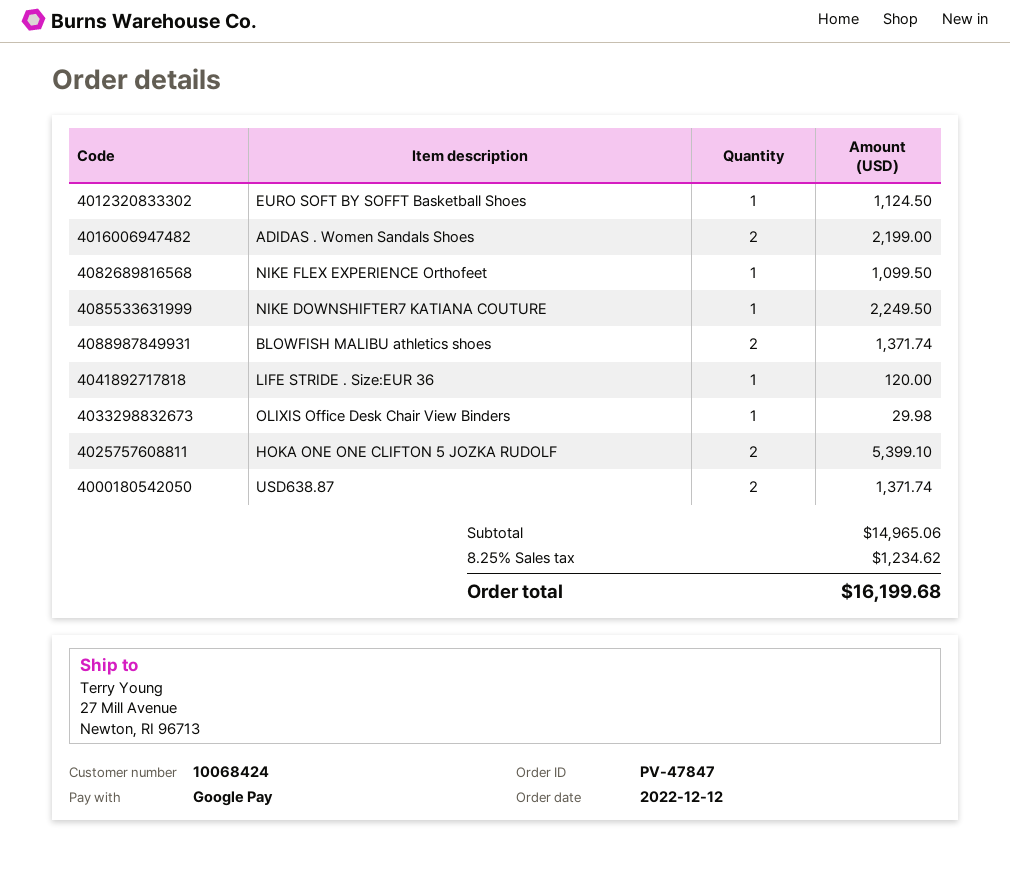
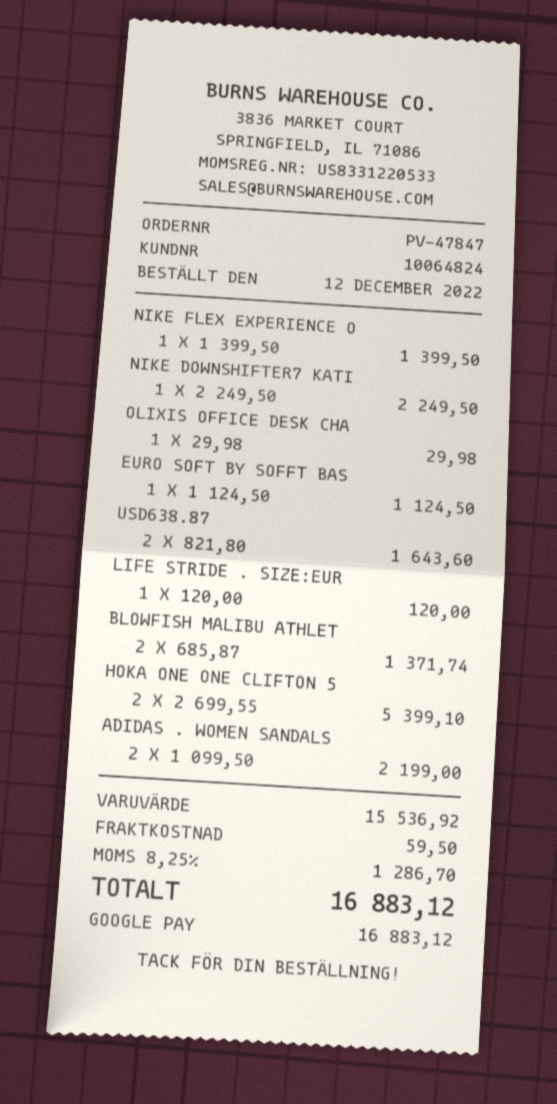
customer number: 10068424 -> 10064824
NIKE FLEX EXPERIENCE Orthofeet: 1 for 1099.50 -> 1 for 1399.50
USD638.87: 2 for 1371.74 -> 2 for 1643.60
subtotal: 14965.06 -> 15536.92
shipping: none -> 59.50
tax: 8.25% = 1234.62 -> 8.25% = 1286.70
total: 16199.68 -> 16883.12

